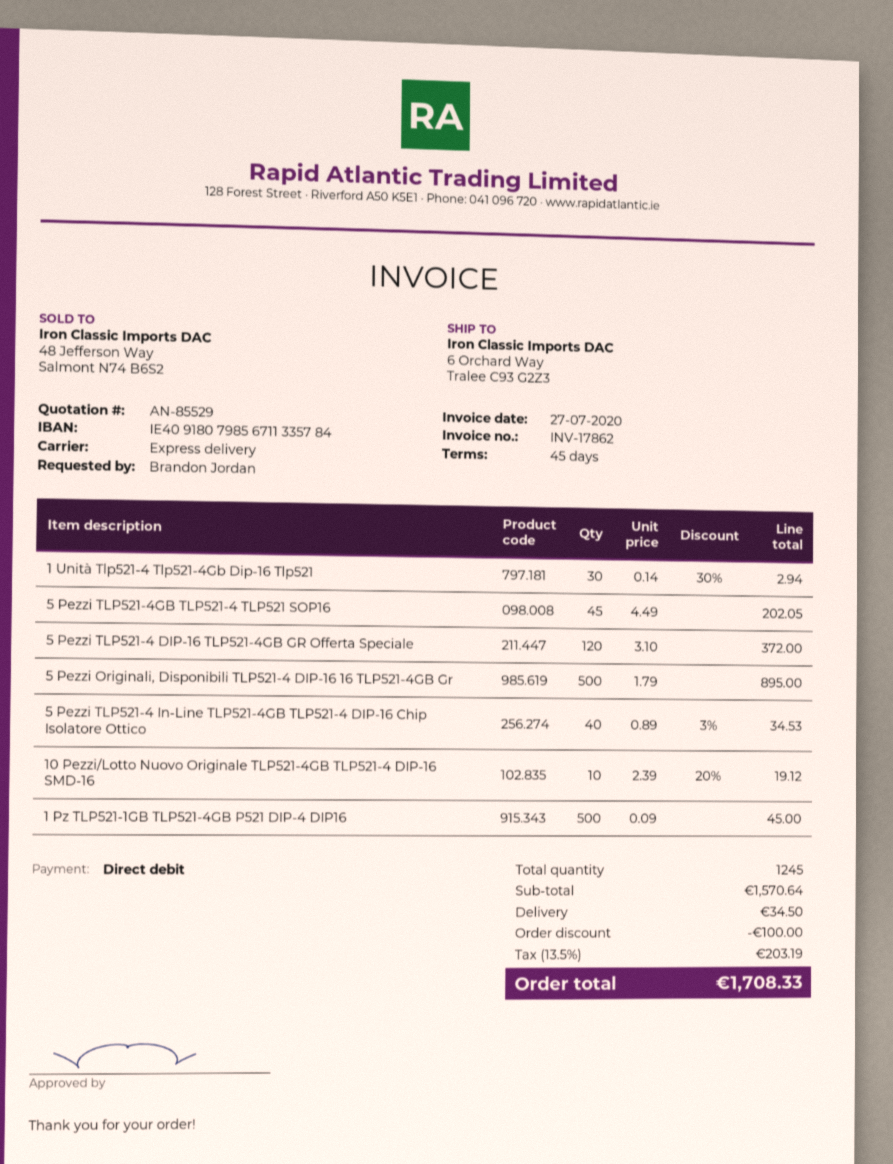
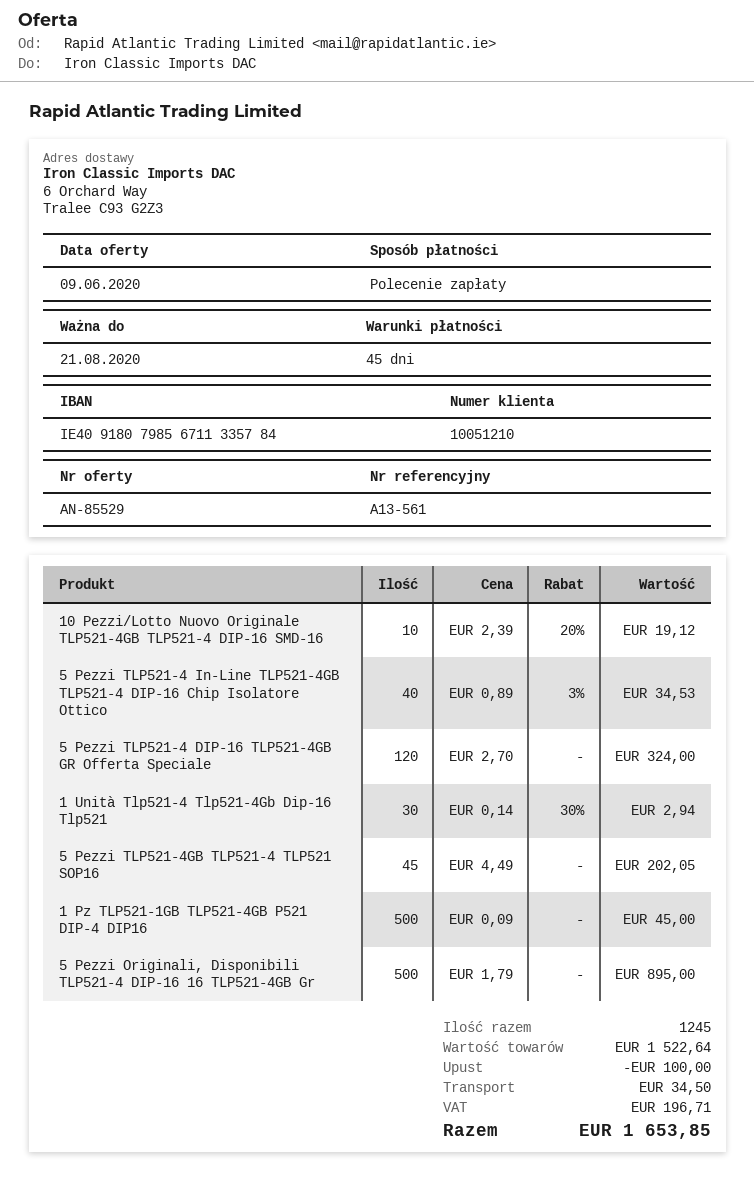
5 Pezzi TLP521-4 DIP-16 TLP521-4GB GR Offerta Speciale: 120 x 3.10 = 372.00 -> 120 x 2.70 = 324.00
subtotal: 1570.64 -> 1522.64
tax: 203.19 -> 196.71
total: 1708.33 -> 1653.85

